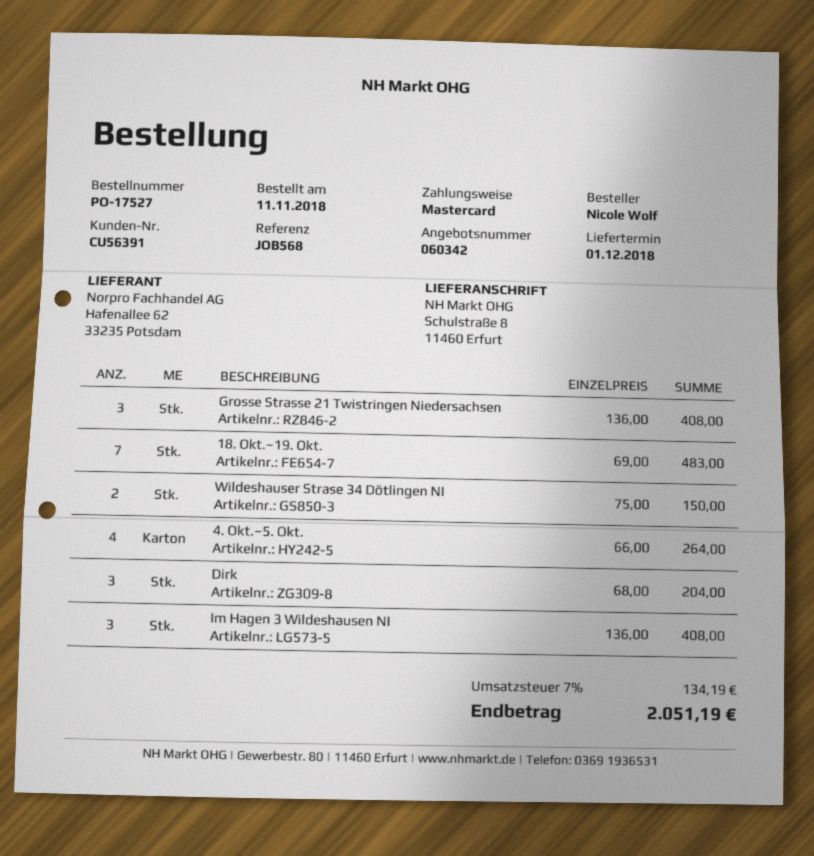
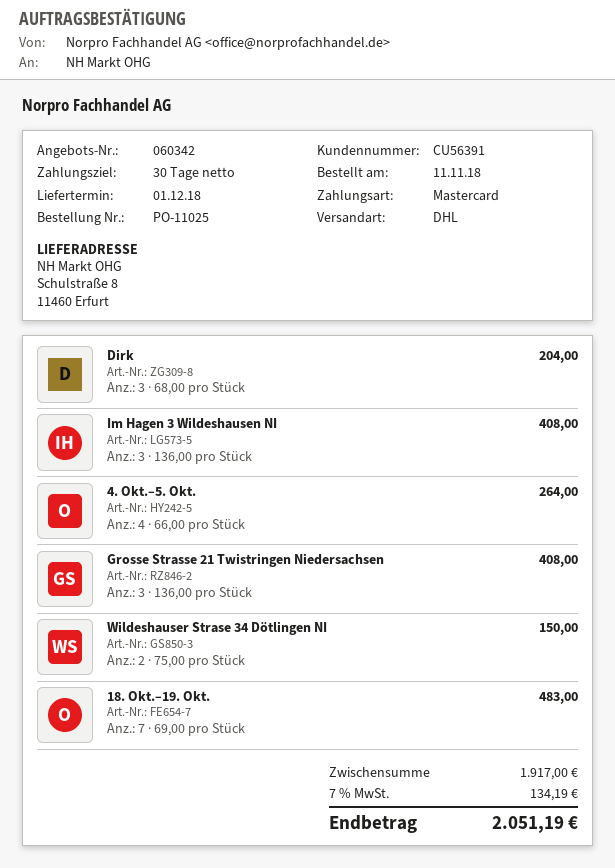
order number: PO-17527 -> PO-11025

